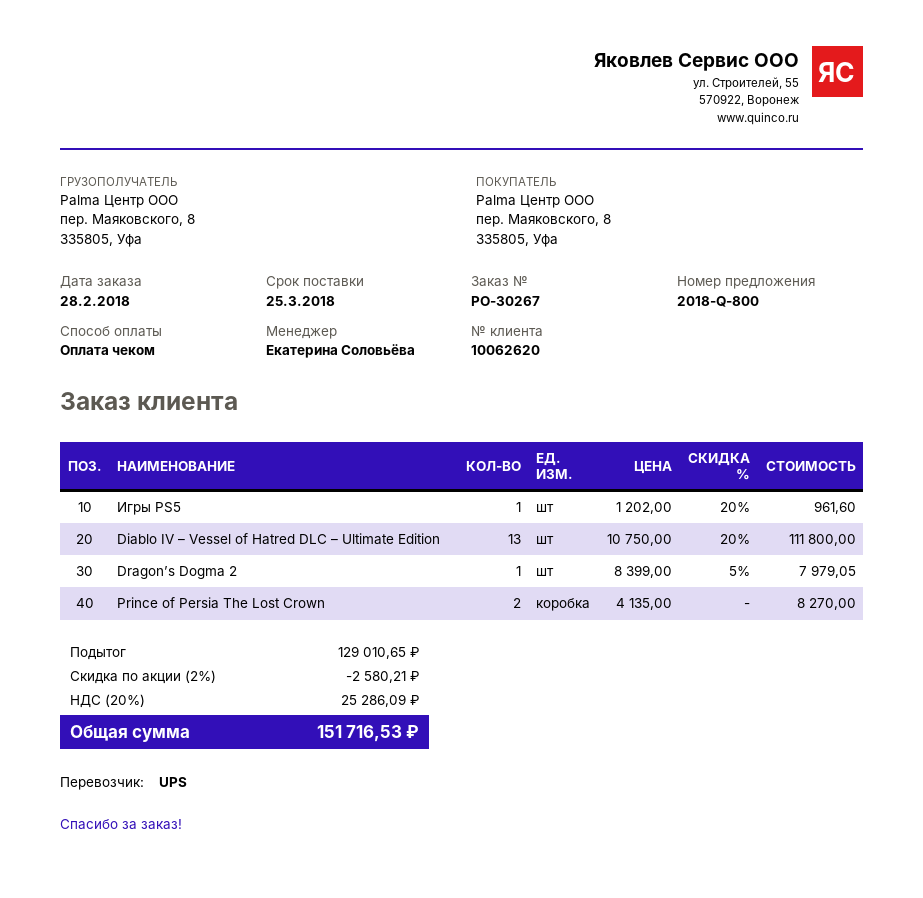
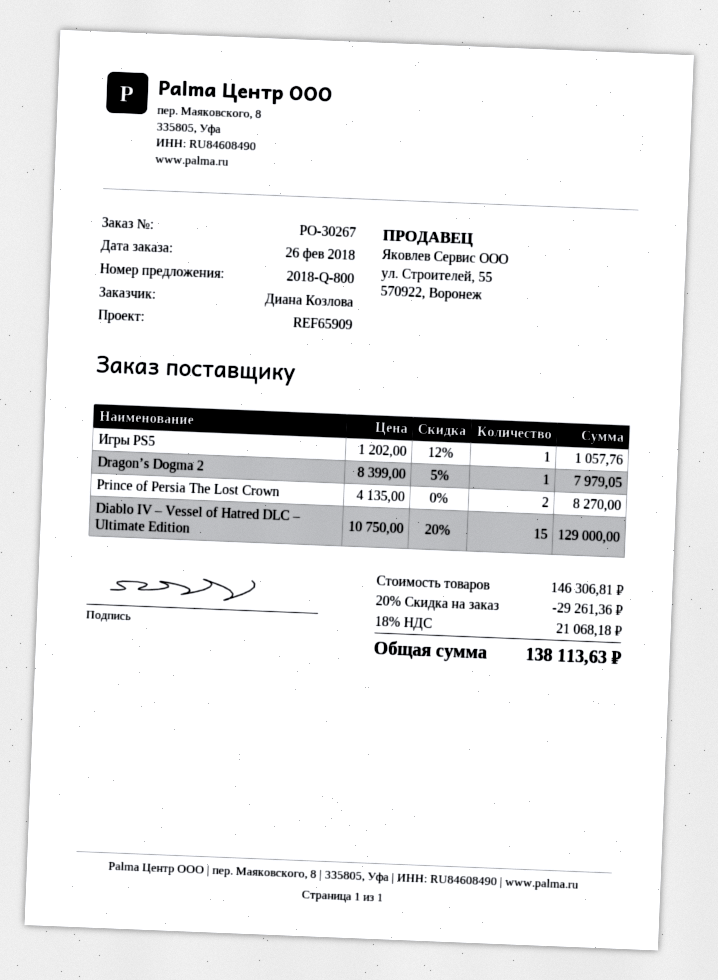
order date: 2018-02-28 -> 2018-02-26
Игры PS5: 1 x 1202.00 - 20% = 961.60 -> 1 x 1202.00 - 12% = 1057.76
Diablo IV – Vessel of Hatred DLC – Ultimate Edition: 13 x 10750.00 - 20% = 111800.00 -> 15 x 10750.00 - 20% = 129000.00
subtotal: 129010.65 -> 146306.81
discount: 2% = 2580.21 -> 20% = 29261.36
tax: 20% = 25286.09 -> 18% = 21068.18
total: 151716.53 -> 138113.63

